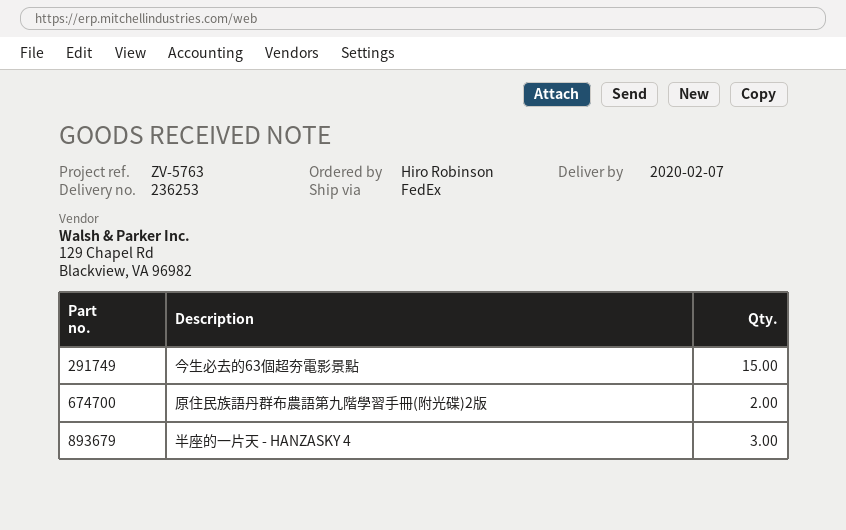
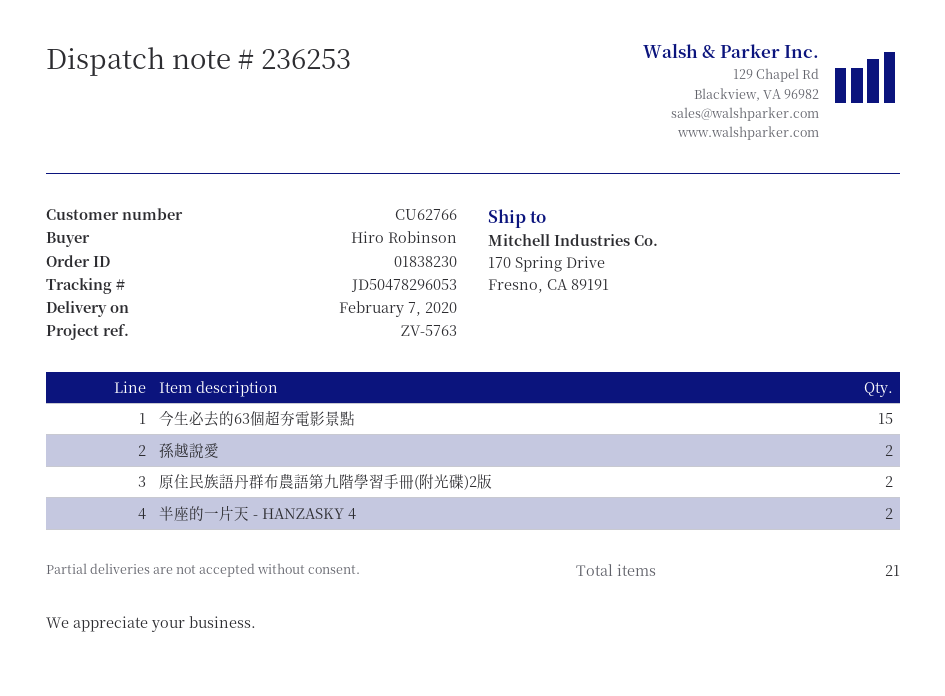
半座的一片天 - HANZASKY 4: 3 -> 2
孫越說愛: none -> 2

